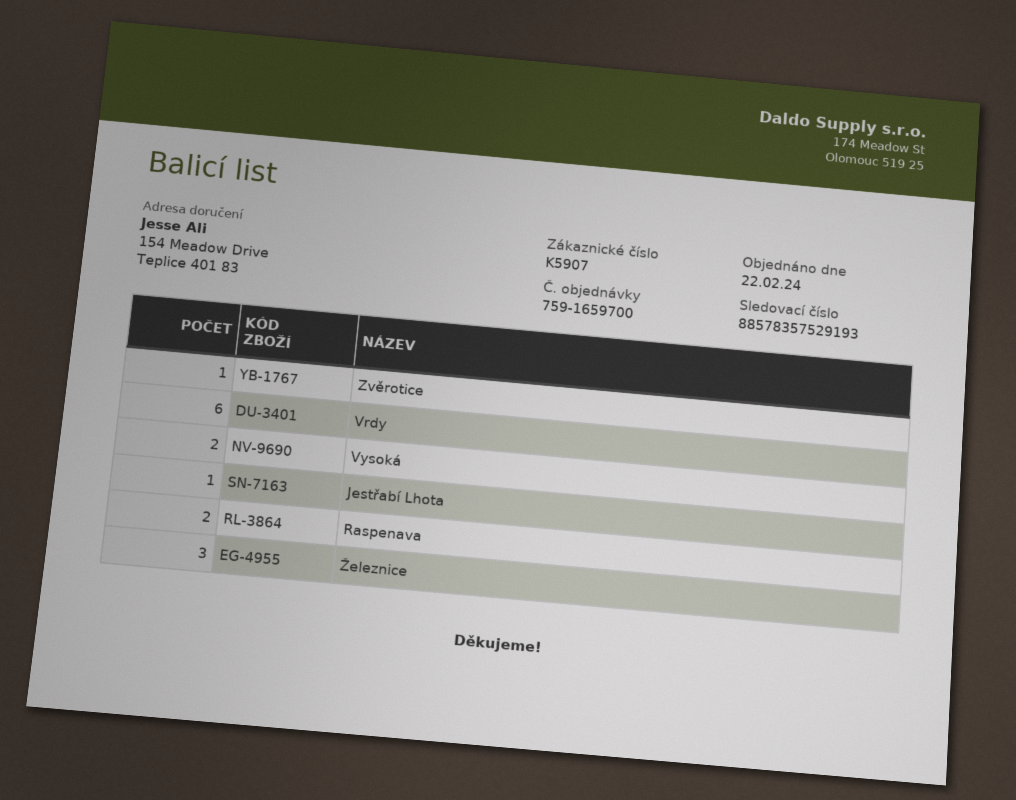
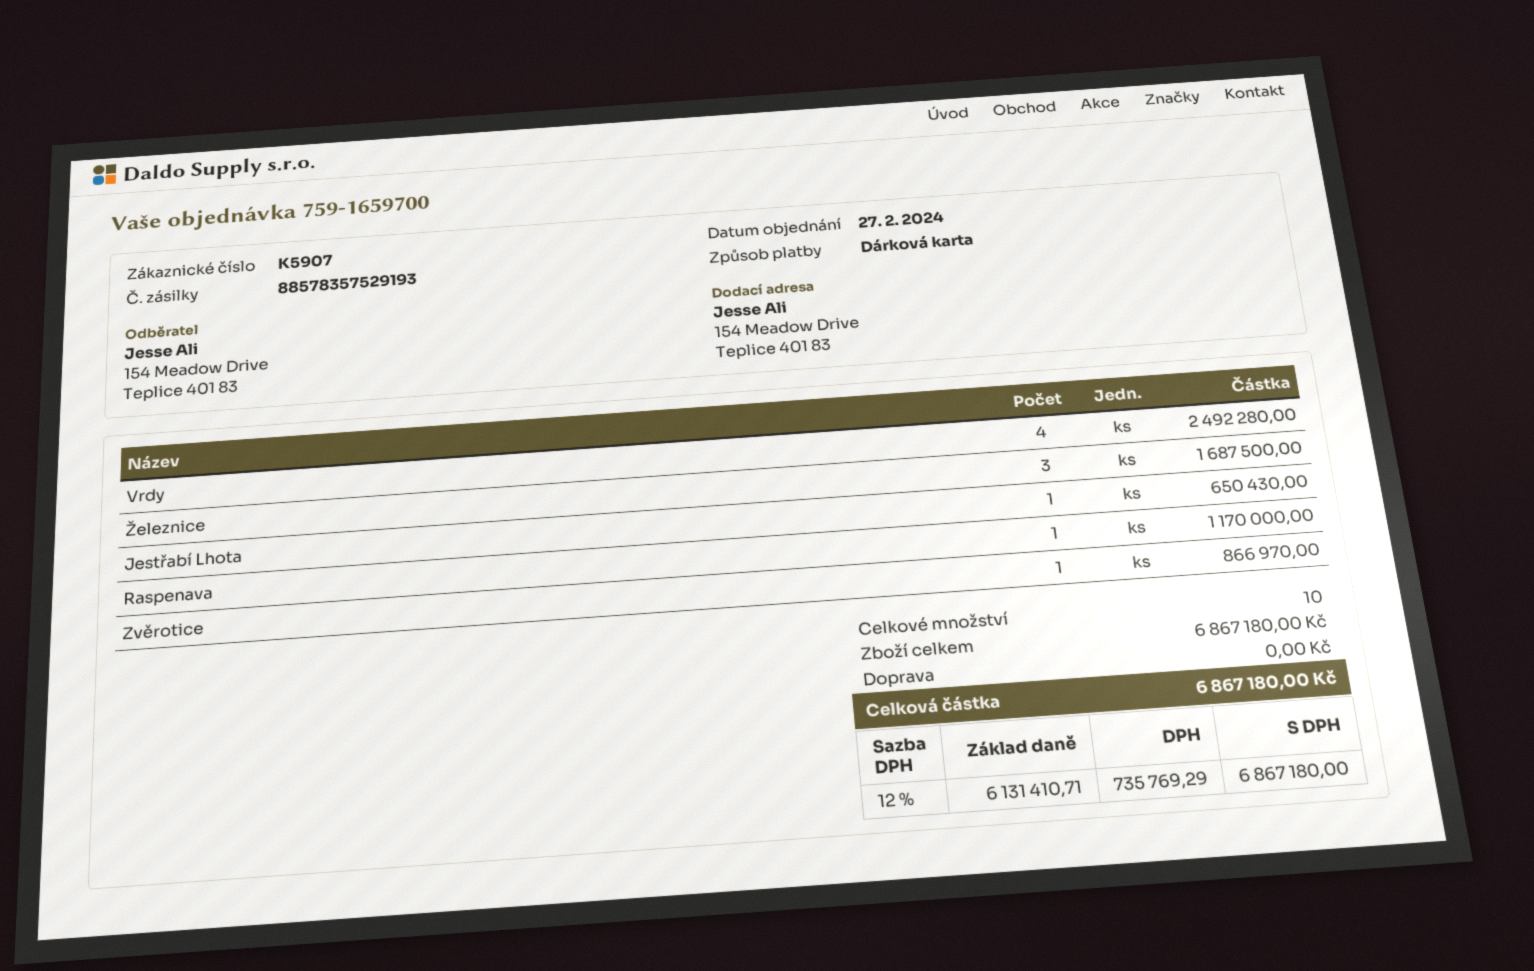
order date: 2024-02-22 -> 2024-02-27
Vrdy: 6 -> 4
Vysoká: 2 -> none
Raspenava: 2 -> 1

